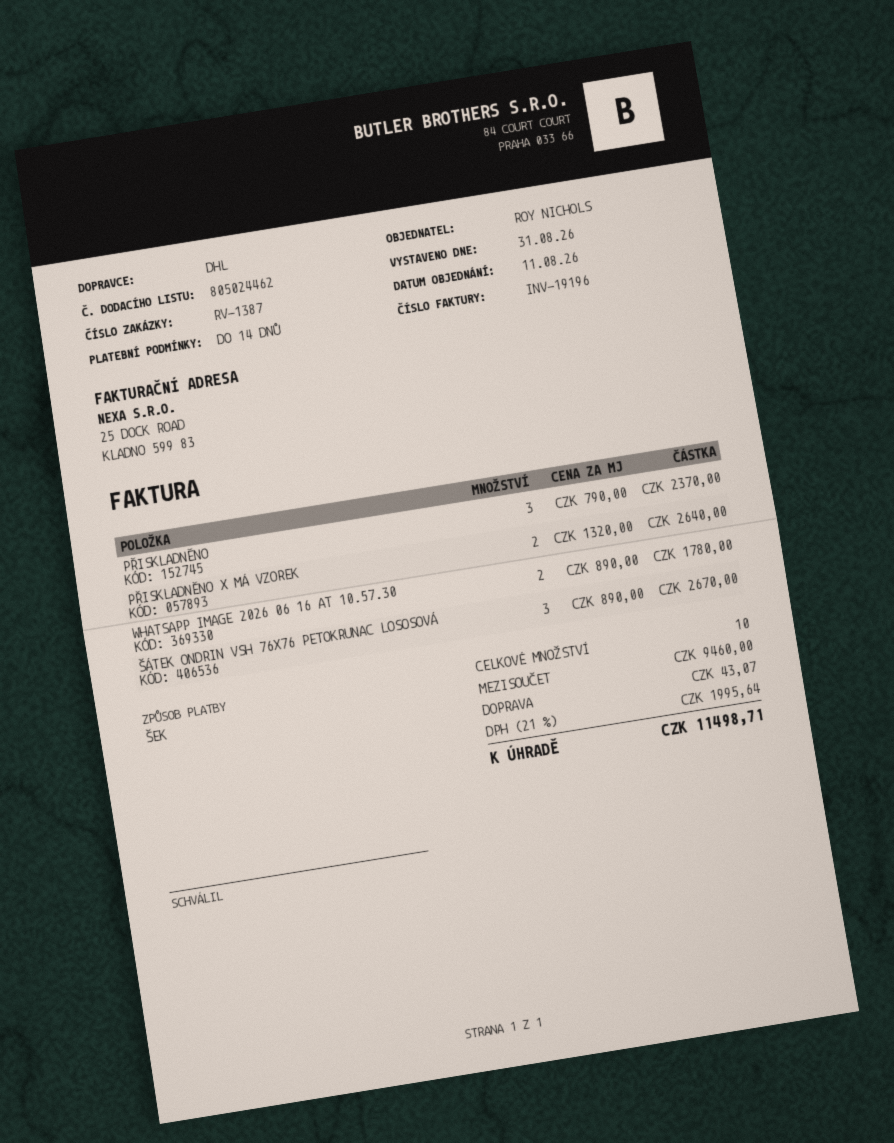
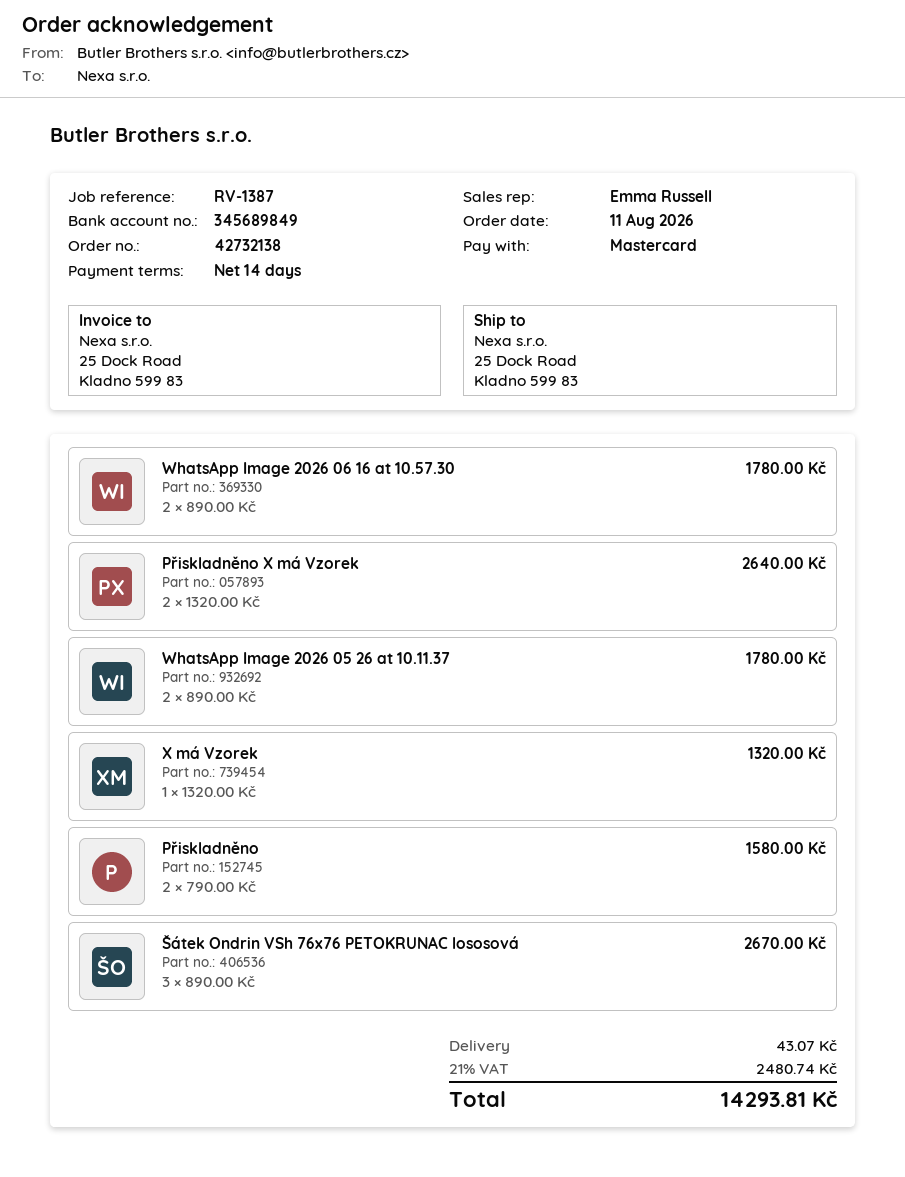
payment method: cheque -> Mastercard
PŘISKLADNĚNO: 3 x 790.00 = 2370.00 -> 2 x 790.00 = 1580.00
WhatsApp Image 2026 05 26 at 10.11.37: none -> 2 x 890.00 = 1780.00
X má Vzorek: none -> 1 x 1320.00 = 1320.00
tax: 21% = 1995.64 -> 21% = 2480.74
total: 11498.71 -> 14293.81

